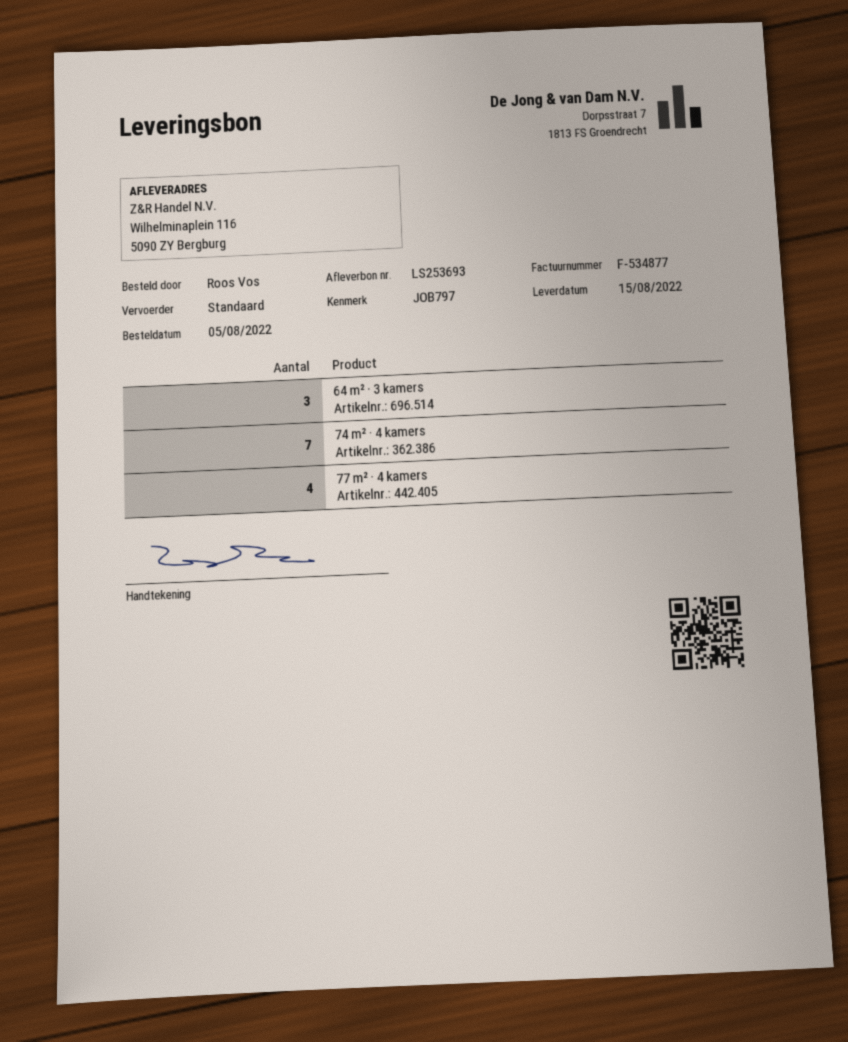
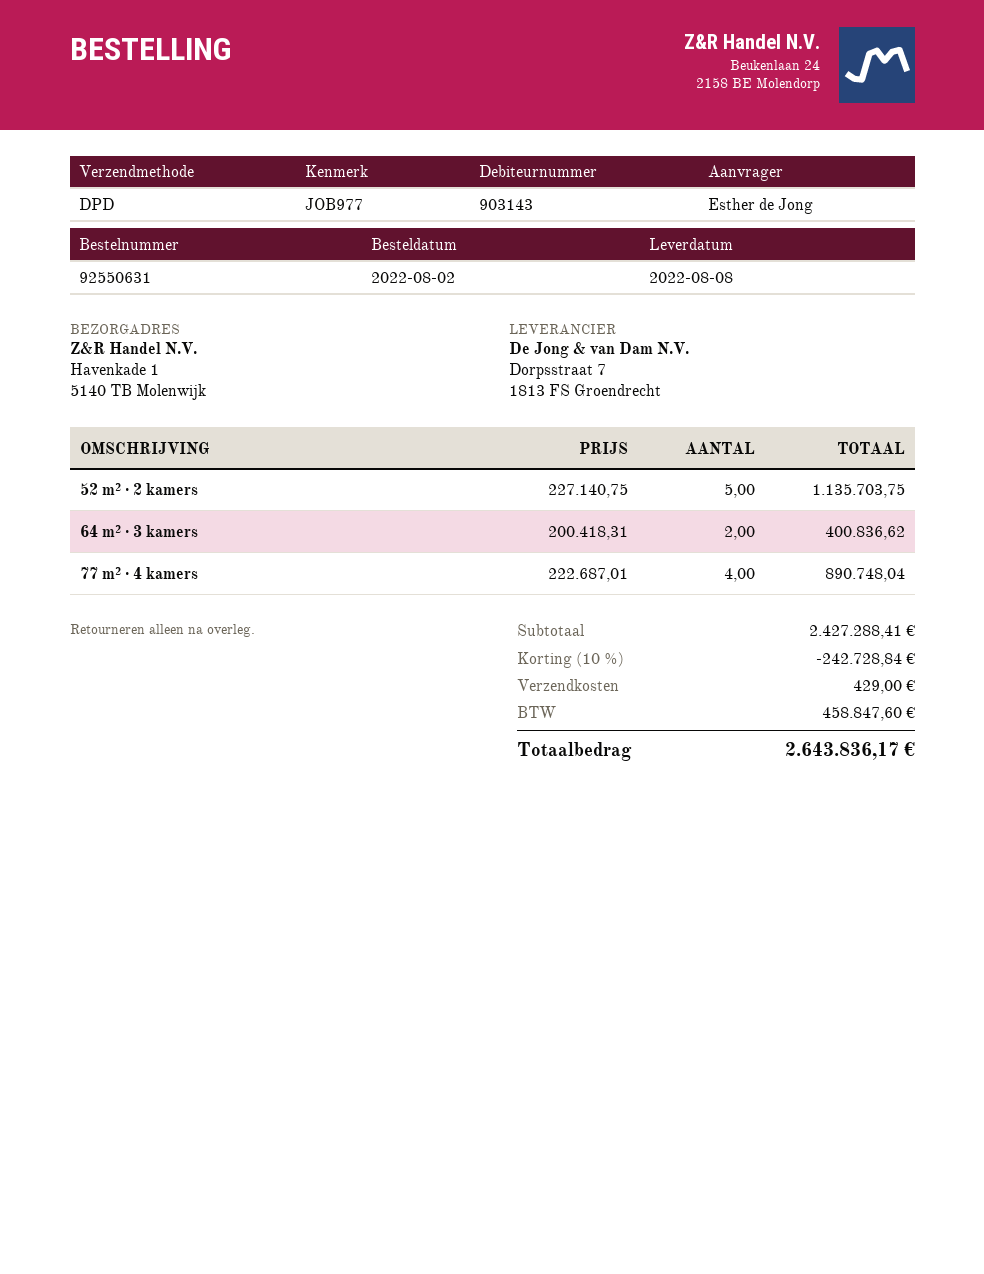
order date: 2022-08-05 -> 2022-08-02
delivery date: 2022-08-15 -> 2022-08-08
reference: JOB797 -> JOB977
ordered by: Roos Vos -> Esther de Jong
shipping method: standard -> DPD
ship to: Wilhelminaplein 116, 5090 ZY Bergburg -> Havenkade 1, 5140 TB Molenwijk
64 m² · 3 kamers: 3 -> 2
74 m² · 4 kamers: 7 -> none
52 m² · 2 kamers: none -> 5

